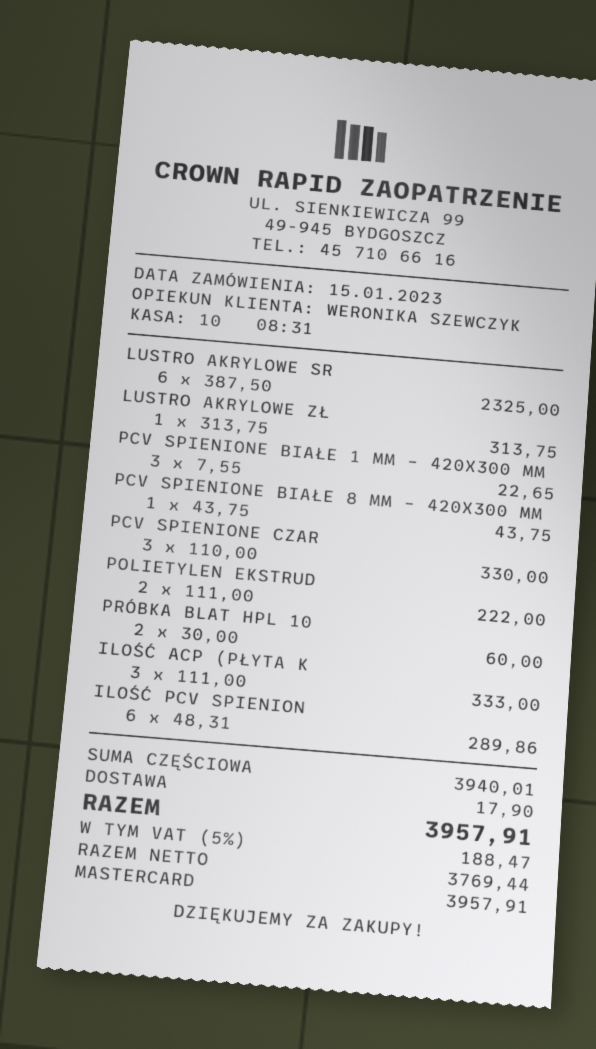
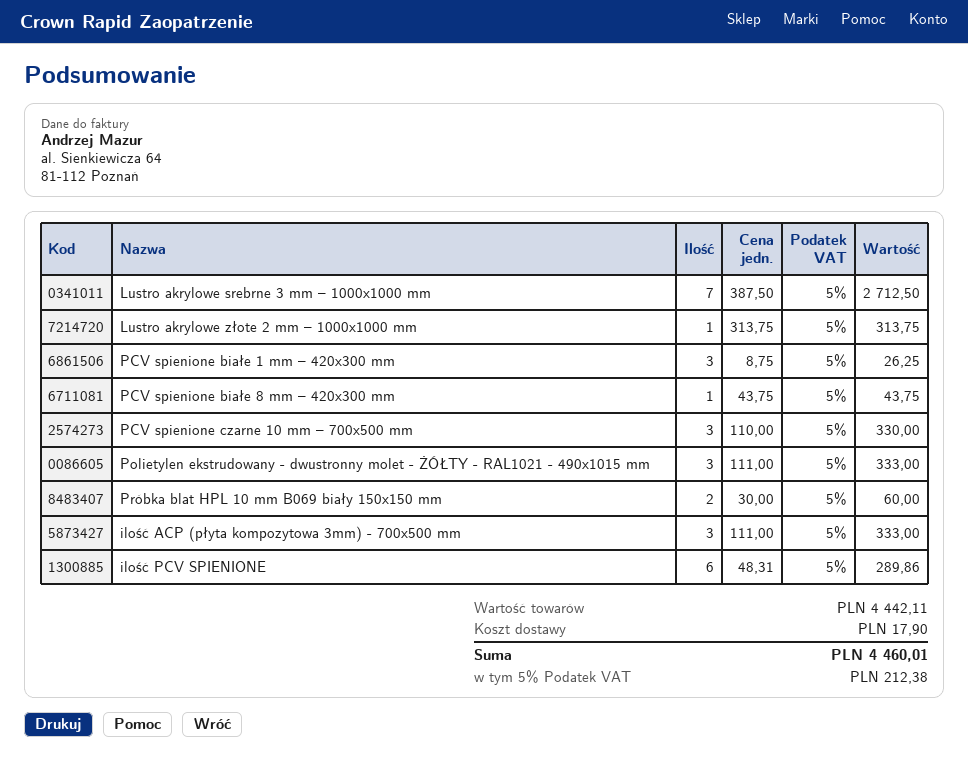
LUSTRO AKRYLOWE SR: 6 x 387.50 = 2325.00 -> 7 x 387.50 = 2712.50
PCV SPIENIONE BIAŁE 1 MM – 420X300 MM: 3 x 7.55 = 22.65 -> 3 x 8.75 = 26.25
POLIETYLEN EKSTRUD: 2 x 111.00 = 222.00 -> 3 x 111.00 = 333.00
subtotal: 3940.01 -> 4442.11
tax: 5% = 188.47 -> 5% = 212.38
total: 3957.91 -> 4460.01

